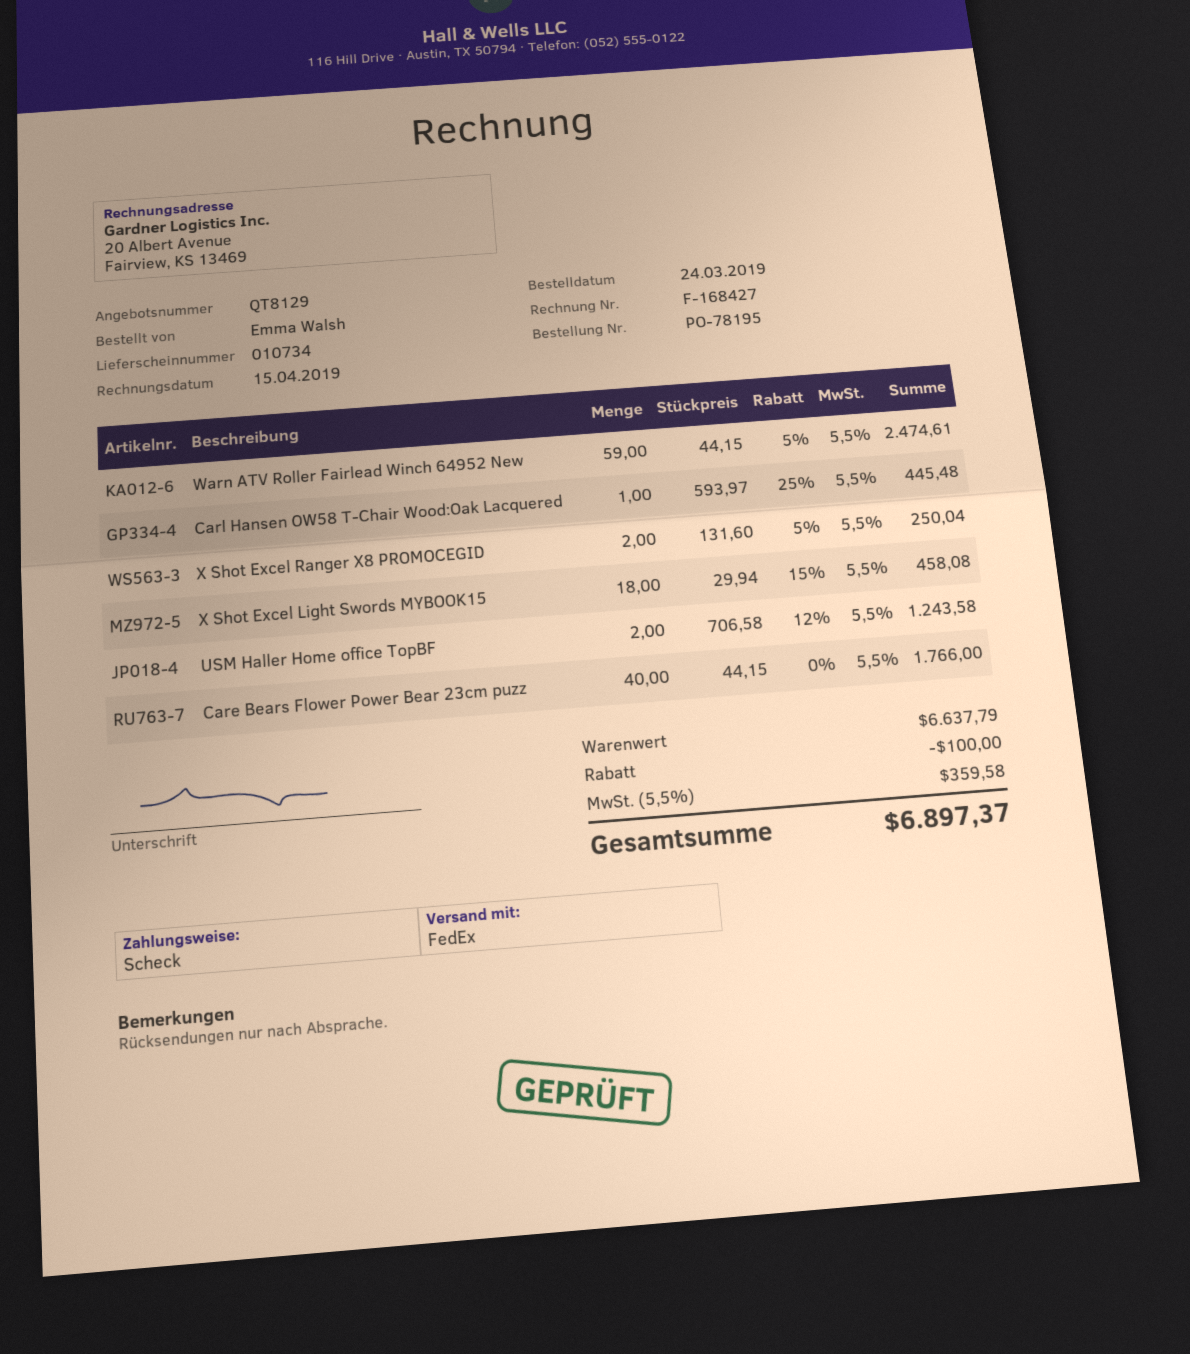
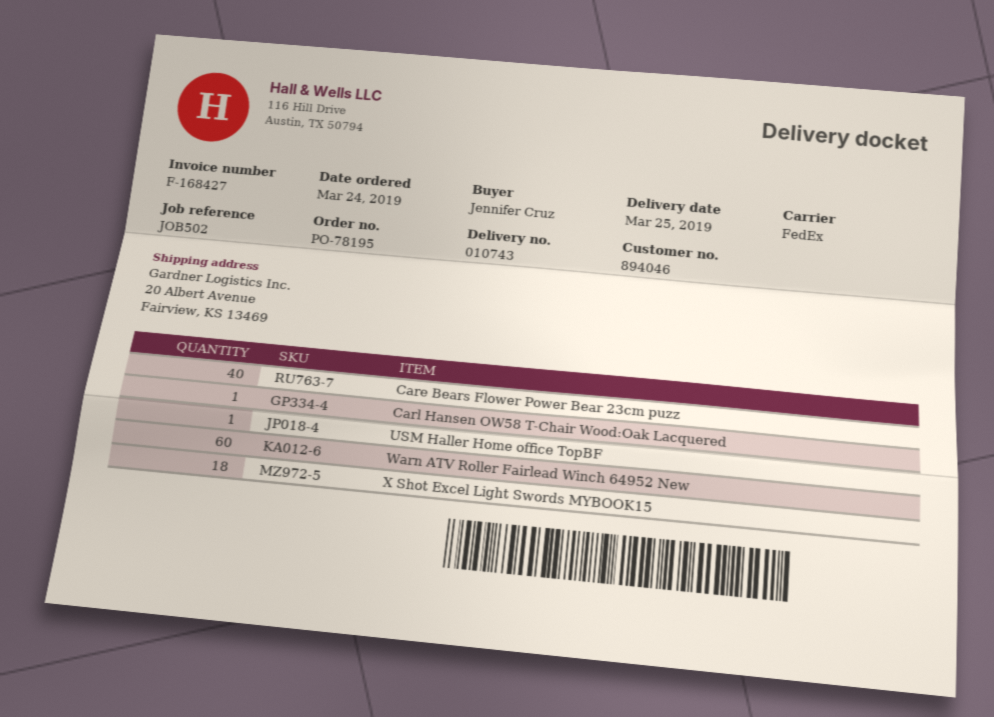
delivery note number: 010734 -> 010743
ordered by: Emma Walsh -> Jennifer Cruz
Warn ATV Roller Fairlead Winch 64952 New: 59 -> 60
X Shot Excel Ranger X8 PROMOCEGID: 2 -> none
USM Haller Home office TopBF: 2 -> 1

